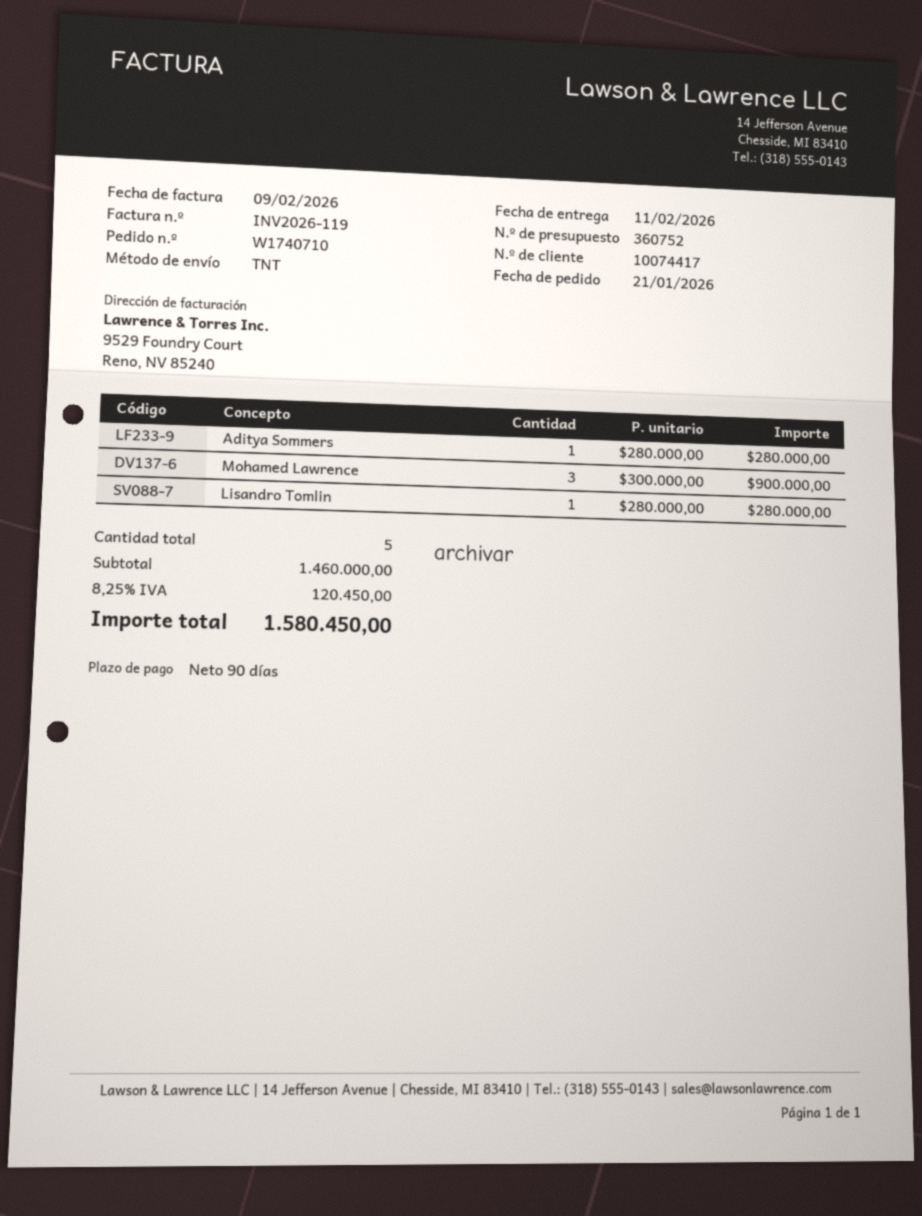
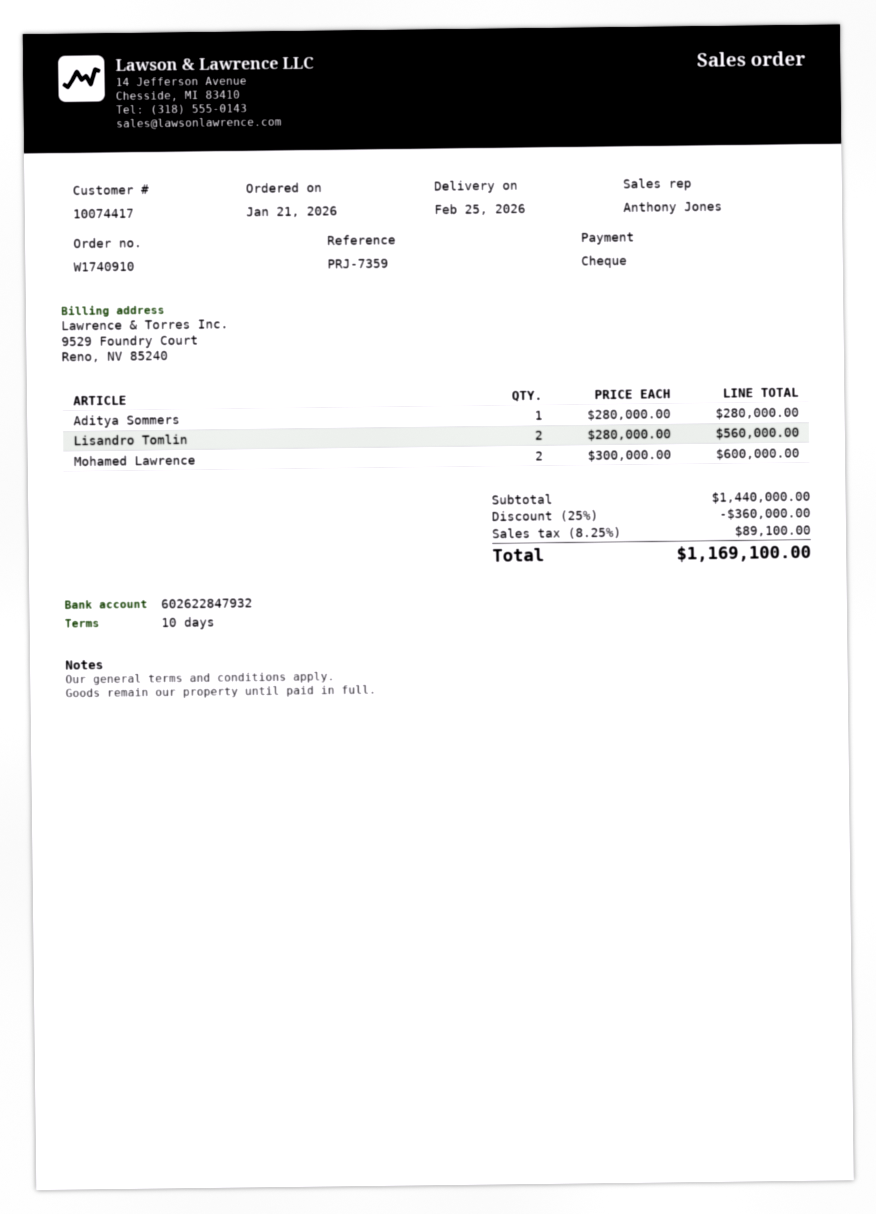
order number: W1740710 -> W1740910
delivery date: 2026-02-11 -> 2026-02-25
payment terms: 90 days -> 10 days
Mohamed Lawrence: 3 x 300000.00 = 900000.00 -> 2 x 300000.00 = 600000.00
Lisandro Tomlin: 1 x 280000.00 = 280000.00 -> 2 x 280000.00 = 560000.00
subtotal: 1460000.00 -> 1440000.00
discount: none -> 25% = 360000.00
tax: 8.25% = 120450.00 -> 8.25% = 89100.00
total: 1580450.00 -> 1169100.00

